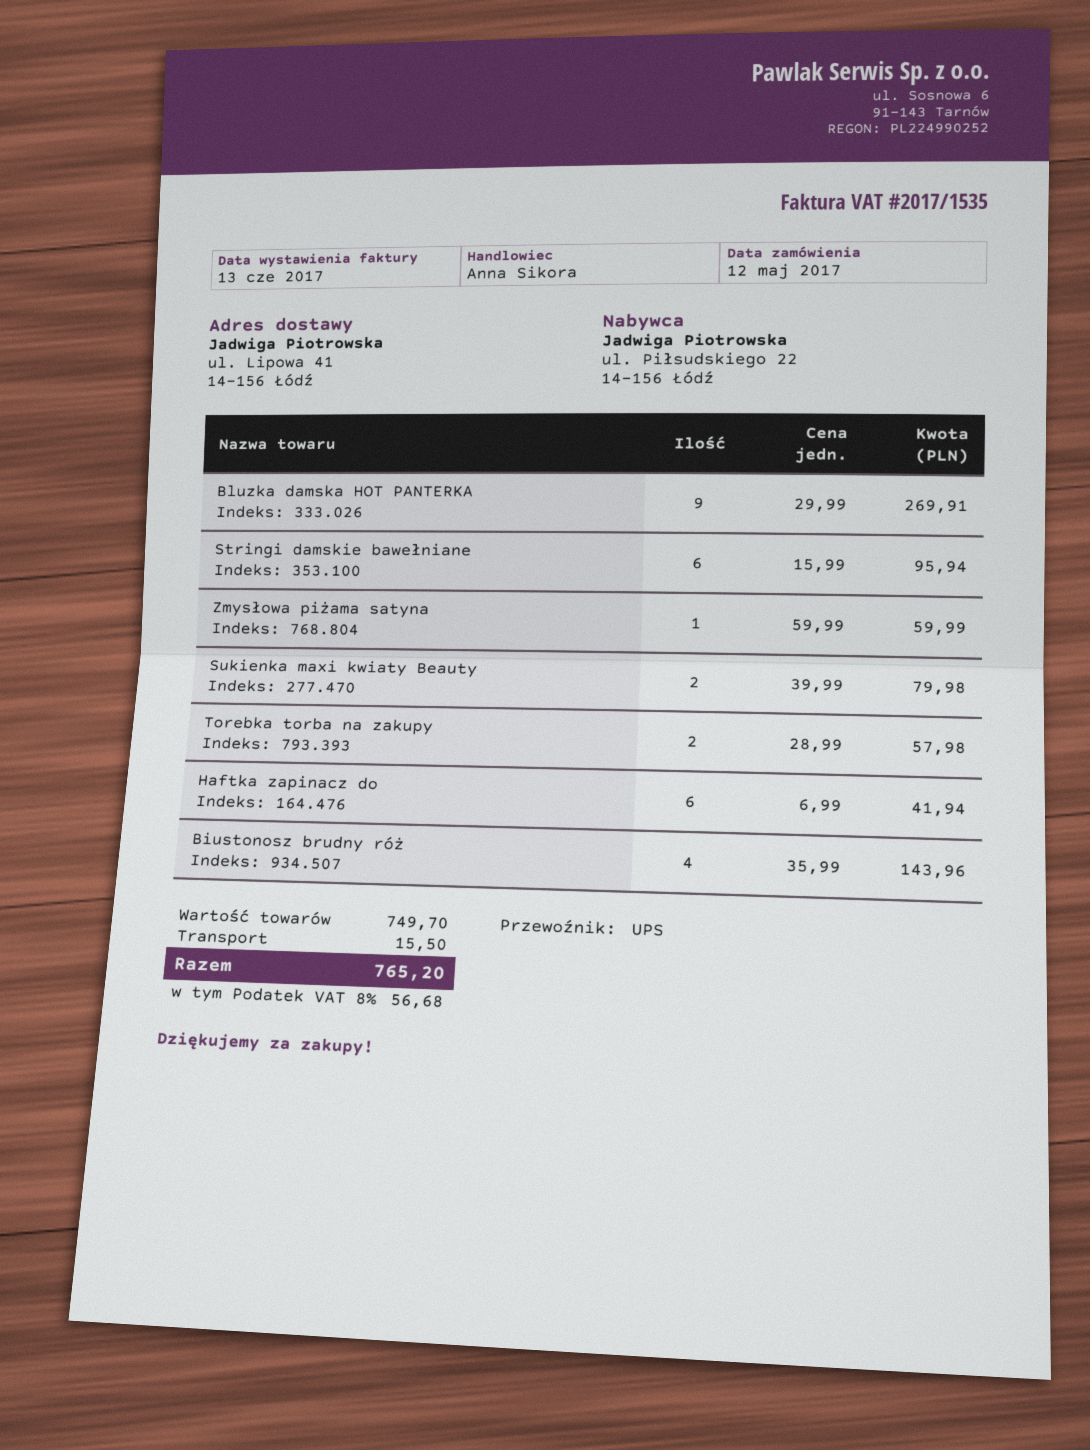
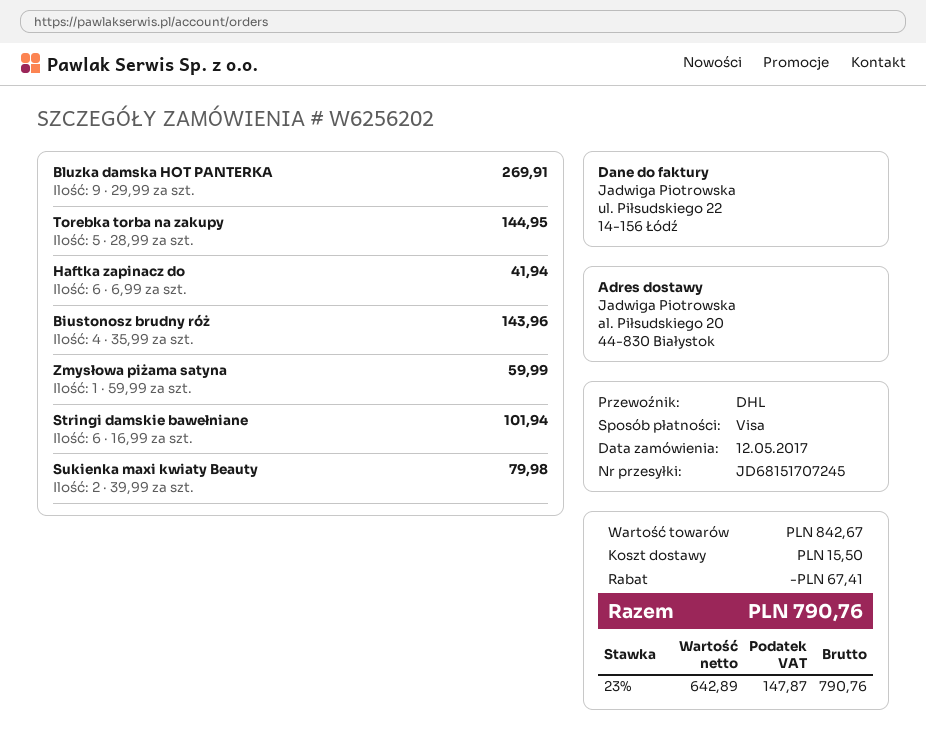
shipping method: UPS -> DHL
ship to: ul. Lipowa 41, 14-156 Łódź -> al. Piłsudskiego 20, 44-830 Białystok
Stringi damskie bawełniane: 6 x 15.99 = 95.94 -> 6 x 16.99 = 101.94
Torebka torba na zakupy: 2 x 28.99 = 57.98 -> 5 x 28.99 = 144.95
subtotal: 749.70 -> 842.67
discount: none -> 67.41
tax: 8% = 56.68 -> 23% = 147.87
total: 765.20 -> 790.76

